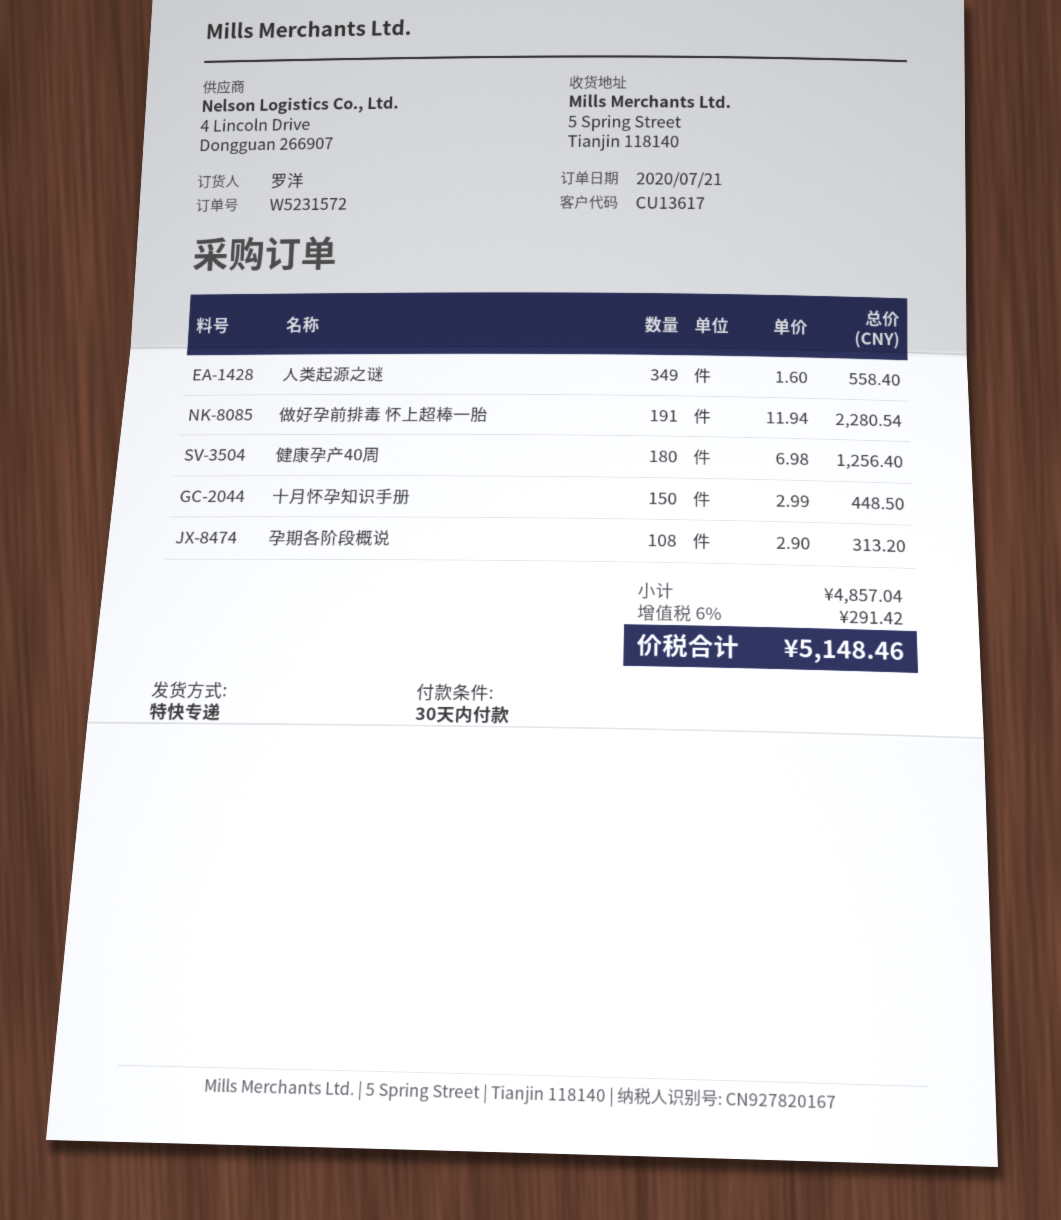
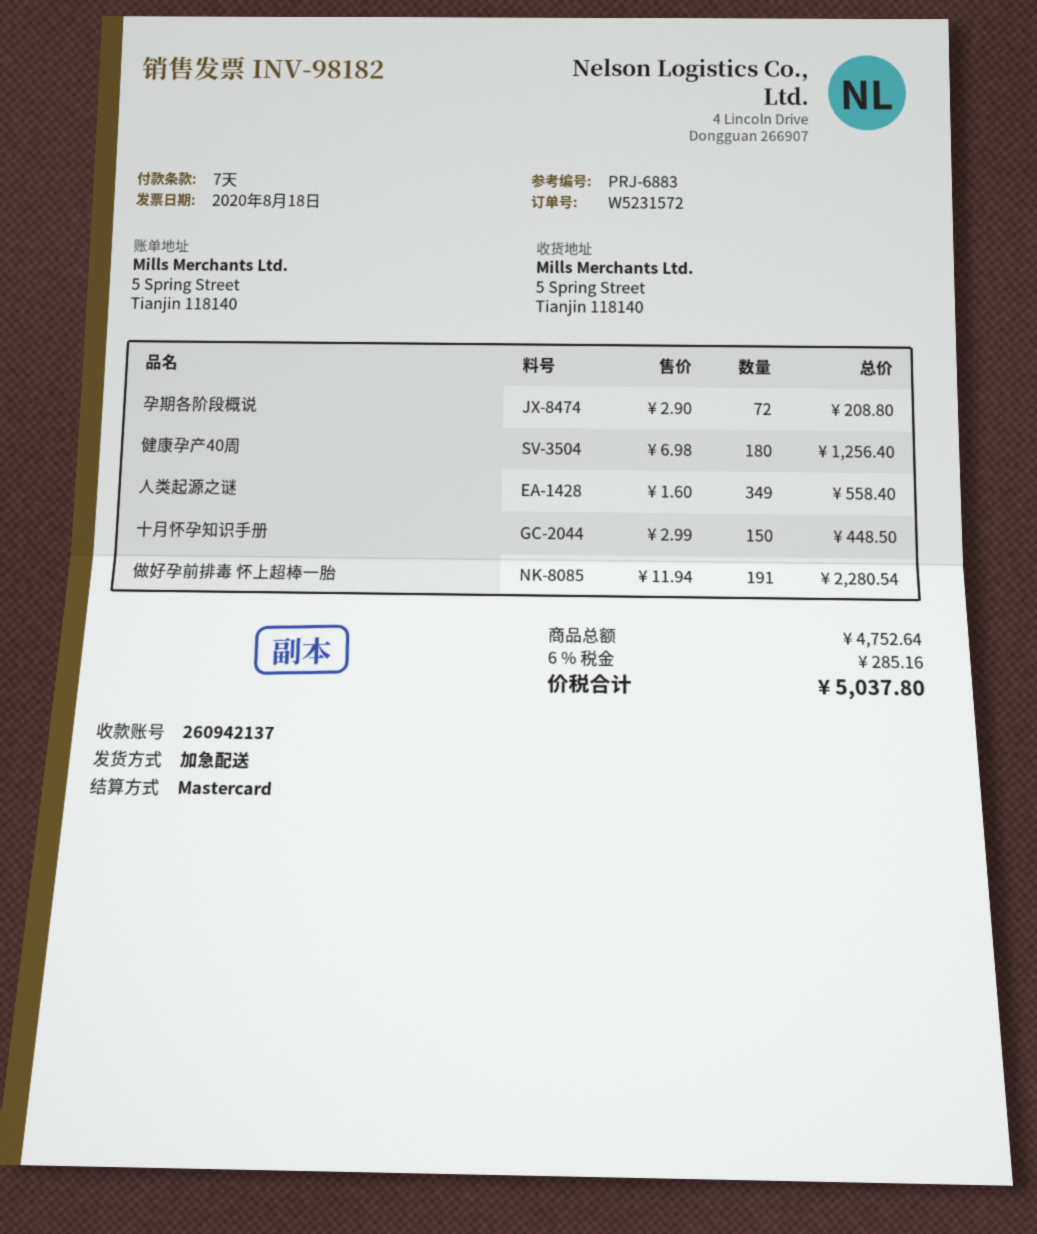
payment terms: 30 days -> 7 days
孕期各阶段概说: 108 x 2.90 = 313.20 -> 72 x 2.90 = 208.80
subtotal: 4857.04 -> 4752.64
tax: 6% = 291.42 -> 6% = 285.16
total: 5148.46 -> 5037.80

